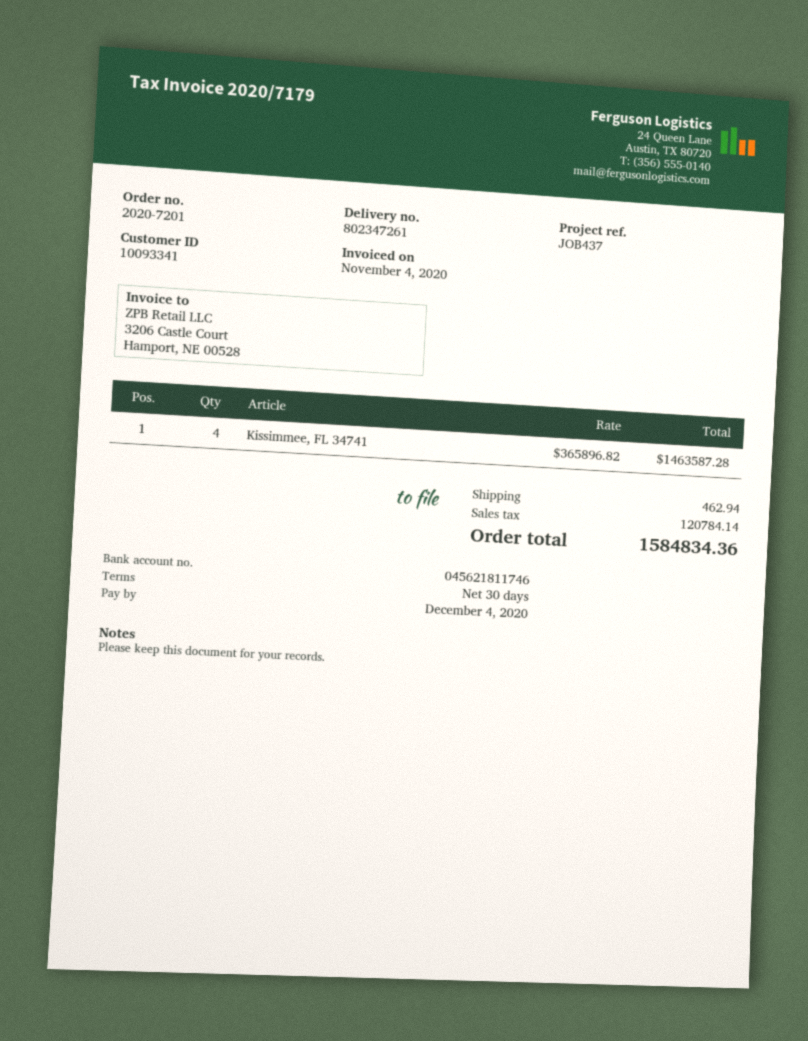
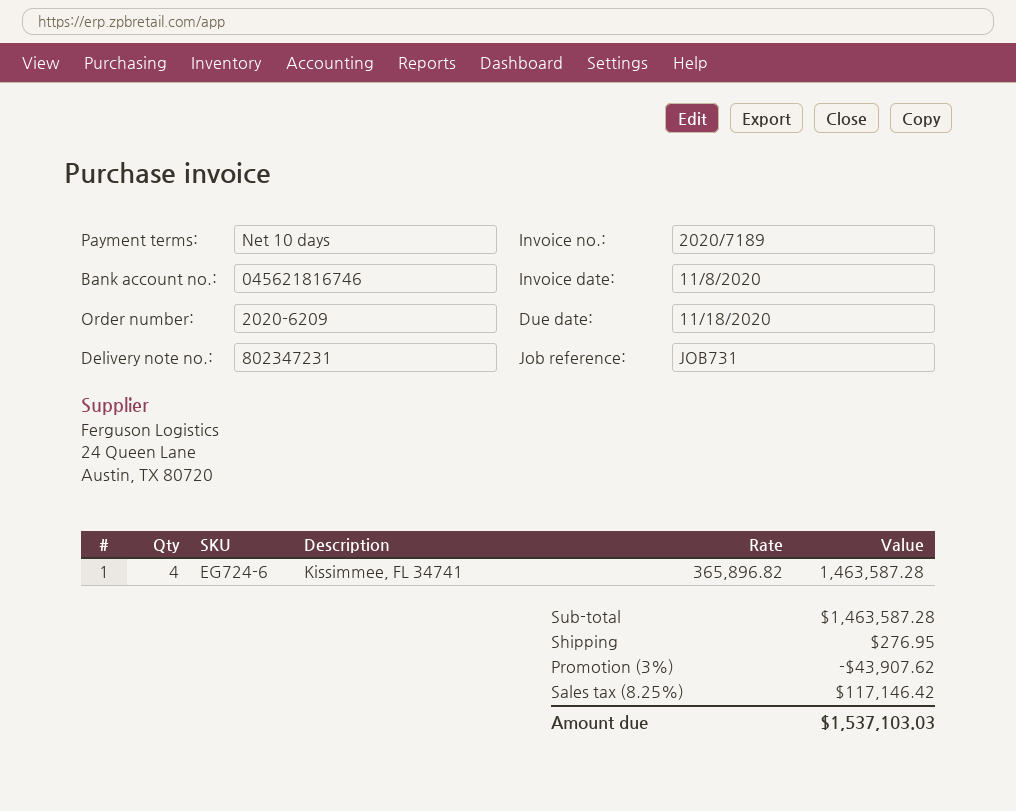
order number: 2020-7201 -> 2020-6209
delivery note number: 802347261 -> 802347231
invoice number: 2020/7179 -> 2020/7189
invoice date: 2020-11-04 -> 2020-11-08
payment terms: 30 days -> 10 days
due date: 2020-12-04 -> 2020-11-18
reference: JOB437 -> JOB731
bank account: 045621811746 -> 045621816746
discount: none -> 3% = 43907.62
shipping: 462.94 -> 276.95
tax: 120784.14 -> 117146.42
total: 1584834.36 -> 1537103.03

